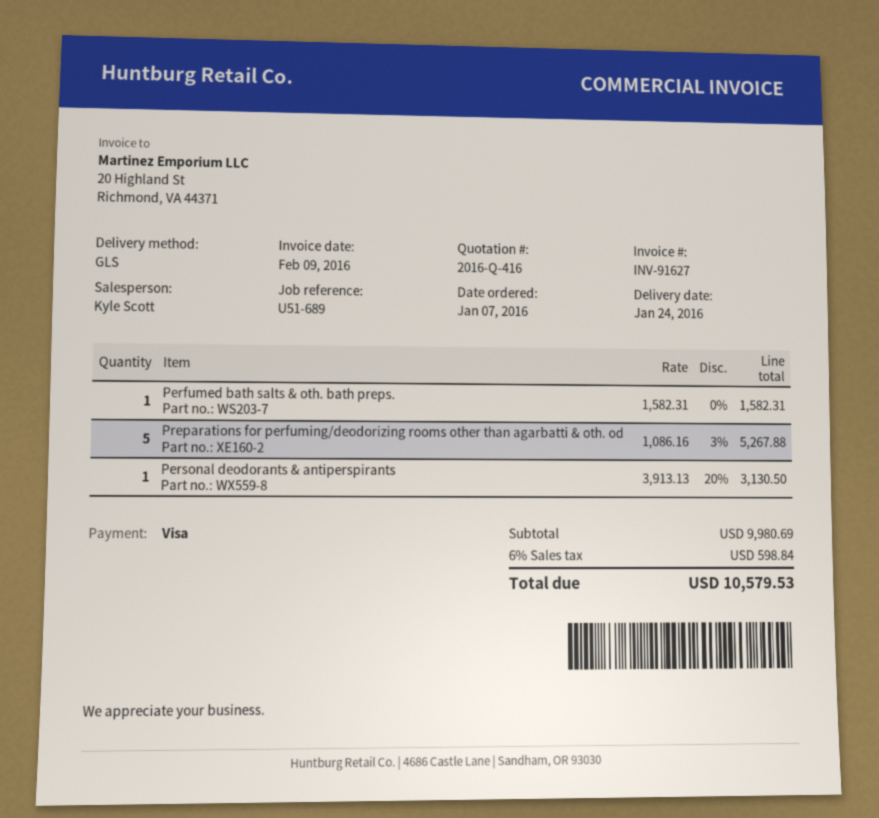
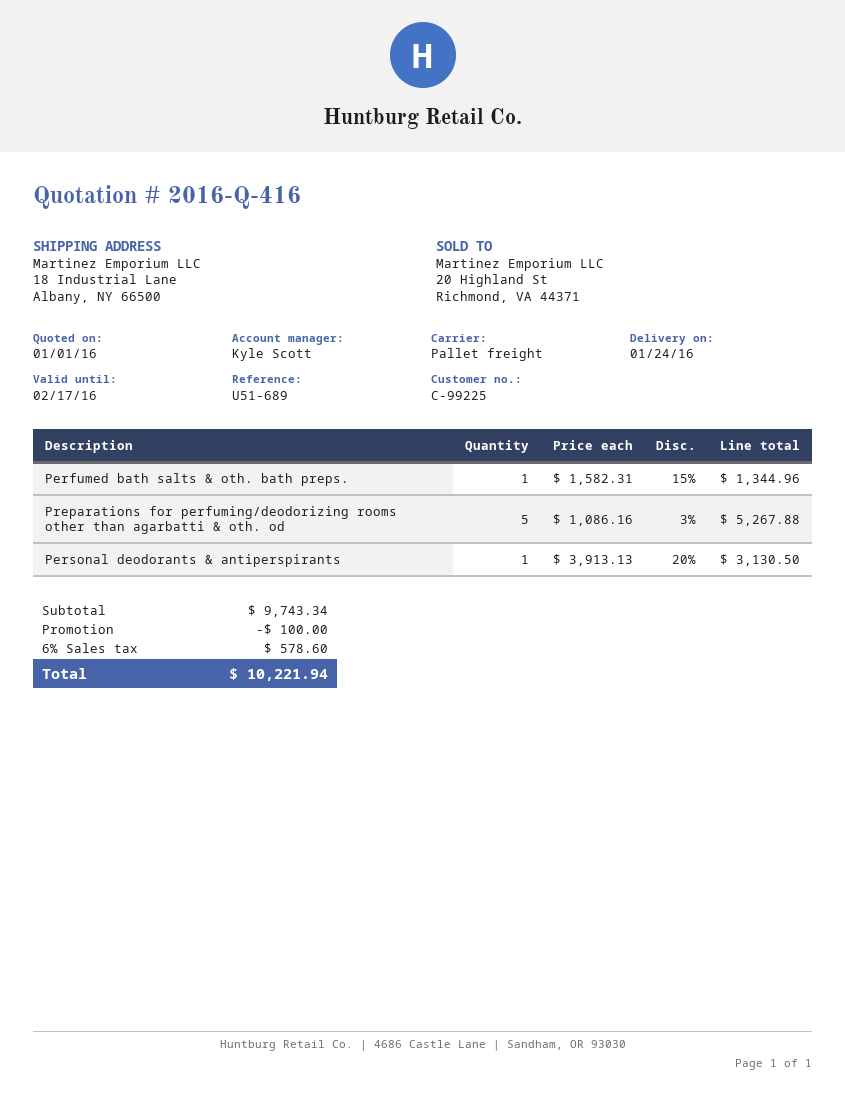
shipping method: GLS -> pallet freight
Perfumed bath salts & oth. bath preps.: 1 x 1582.31 = 1582.31 -> 1 x 1582.31 - 15% = 1344.96
subtotal: 9980.69 -> 9743.34
discount: none -> 100.00
tax: 6% = 598.84 -> 6% = 578.60
total: 10579.53 -> 10221.94

